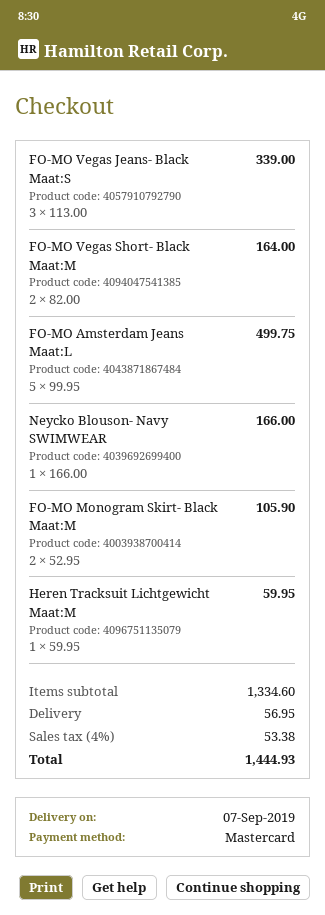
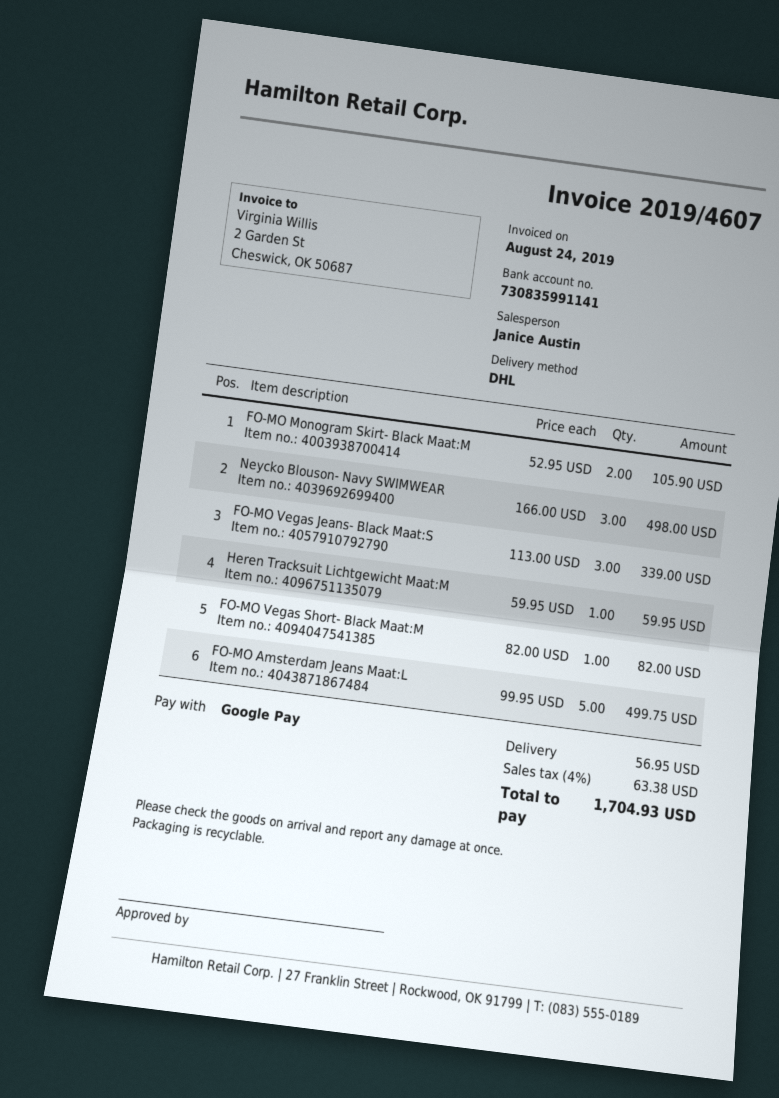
payment method: Mastercard -> Google Pay
FO-MO Vegas Short- Black Maat:M: 2 x 82.00 = 164.00 -> 1 x 82.00 = 82.00
Neycko Blouson- Navy SWIMWEAR: 1 x 166.00 = 166.00 -> 3 x 166.00 = 498.00
tax: 4% = 53.38 -> 4% = 63.38
total: 1444.93 -> 1704.93

